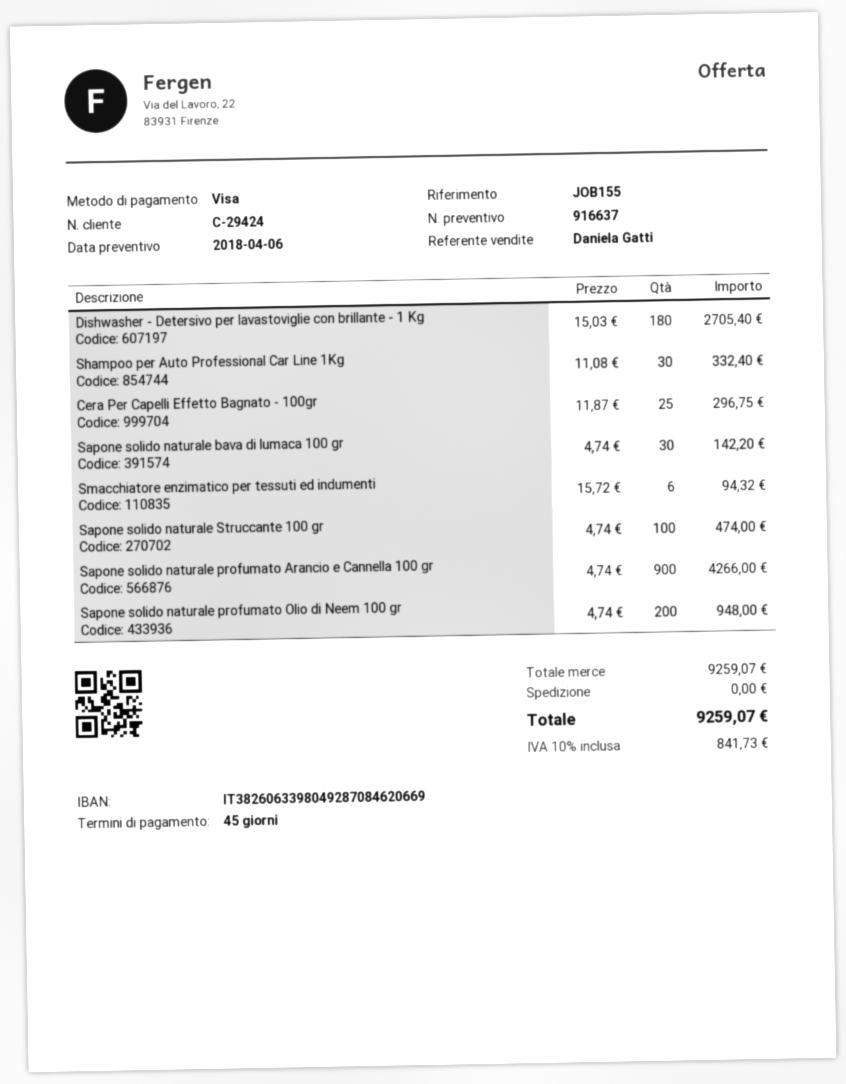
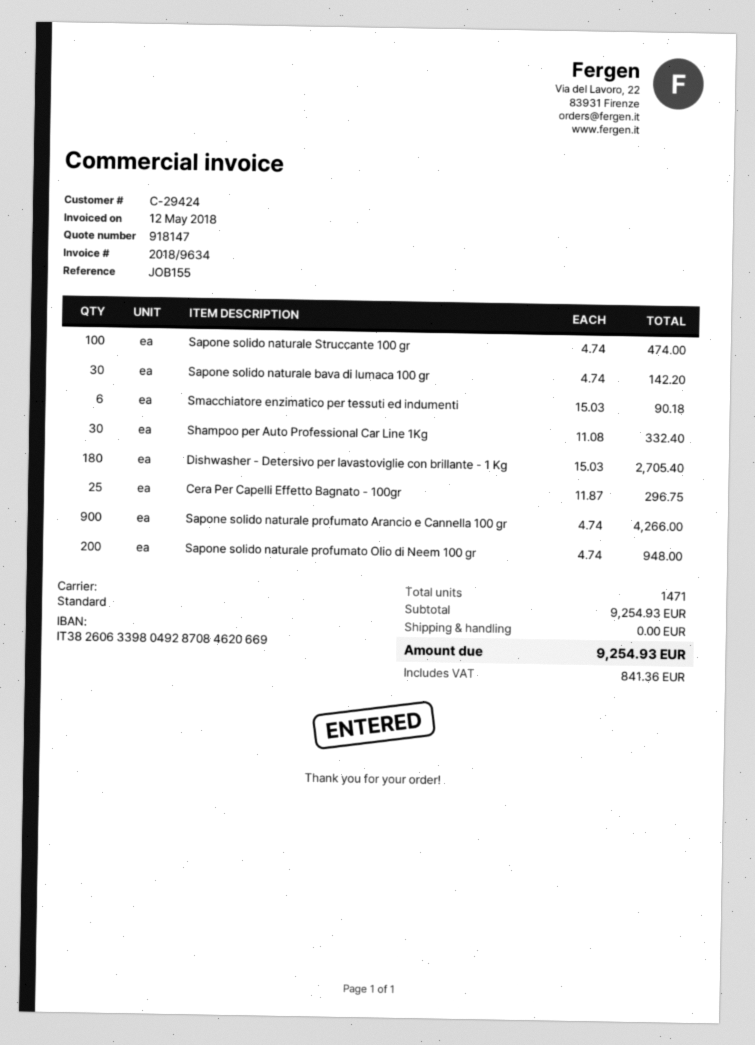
quote number: 916637 -> 918147
Smacchiatore enzimatico per tessuti ed indumenti: 6 x 15.72 = 94.32 -> 6 x 15.03 = 90.18
subtotal: 9259.07 -> 9254.93
tax: 841.73 -> 841.36
total: 9259.07 -> 9254.93

